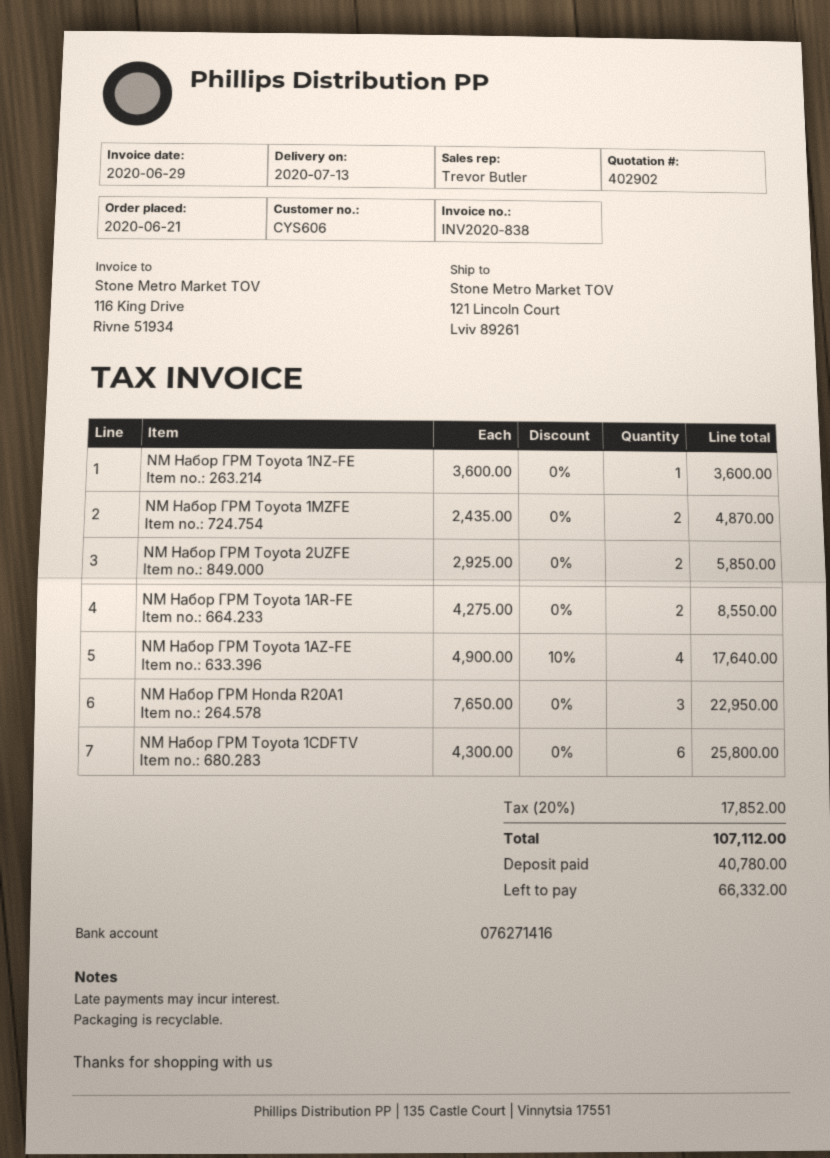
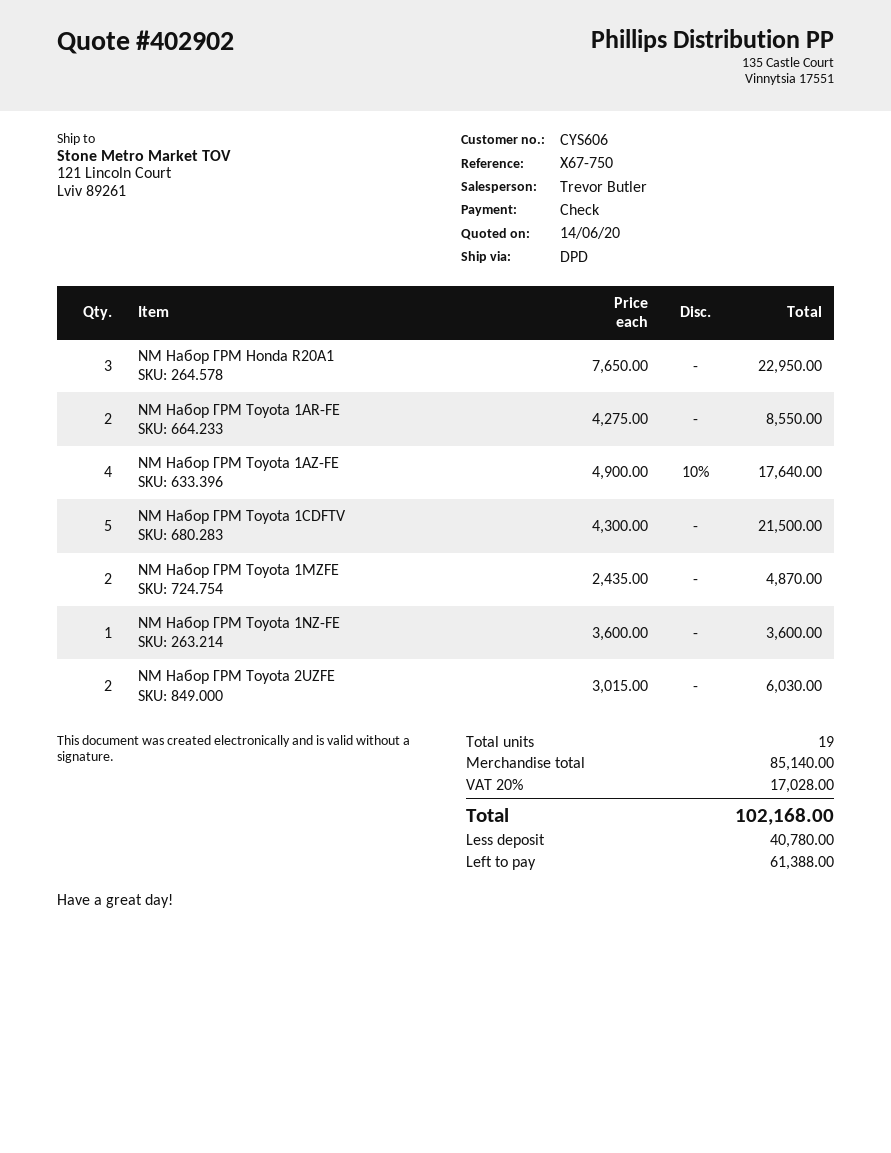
NM Набор ГРМ Toyota 2UZFE: 2 x 2925.00 = 5850.00 -> 2 x 3015.00 = 6030.00
NM Набор ГРМ Toyota 1CDFTV: 6 x 4300.00 = 25800.00 -> 5 x 4300.00 = 21500.00
tax: 20% = 17852.00 -> 20% = 17028.00
total: 107112.00 -> 102168.00
balance: 66332.00 -> 61388.00

